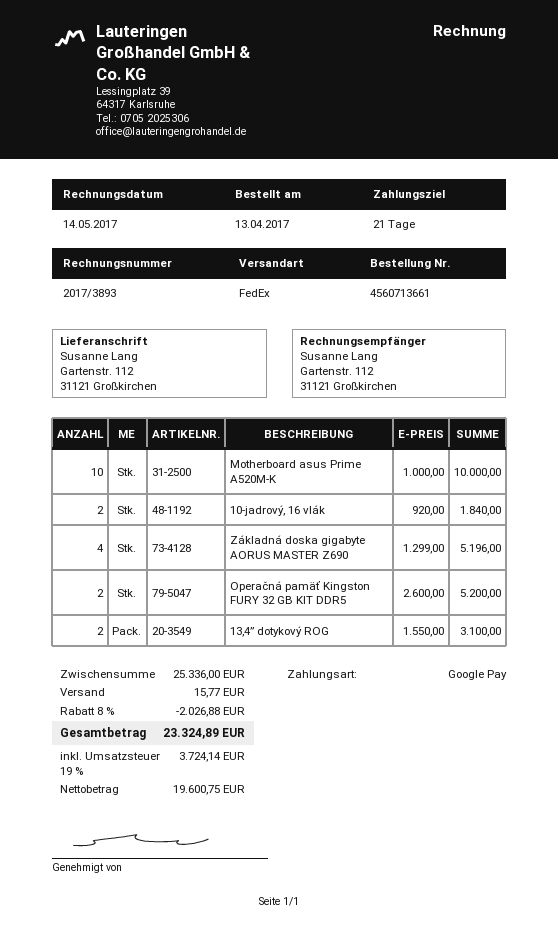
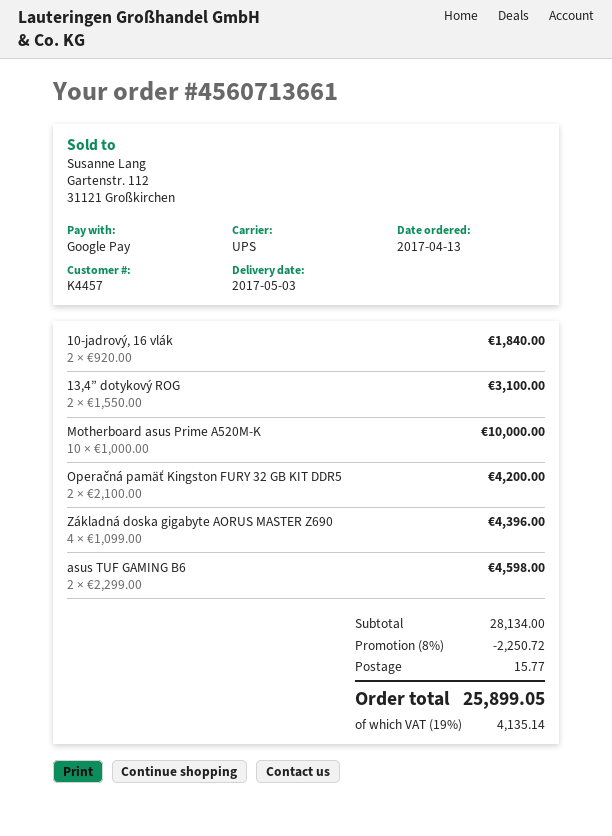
shipping method: FedEx -> UPS
Základná doska gigabyte AORUS MASTER Z690: 4 x 1299.00 = 5196.00 -> 4 x 1099.00 = 4396.00
Operačná pamäť Kingston FURY 32 GB KIT DDR5: 2 x 2600.00 = 5200.00 -> 2 x 2100.00 = 4200.00
asus TUF GAMING B6: none -> 2 x 2299.00 = 4598.00
subtotal: 25336.00 -> 28134.00
discount: 8% = 2026.88 -> 8% = 2250.72
tax: 19% = 3724.14 -> 19% = 4135.14
total: 23324.89 -> 25899.05

